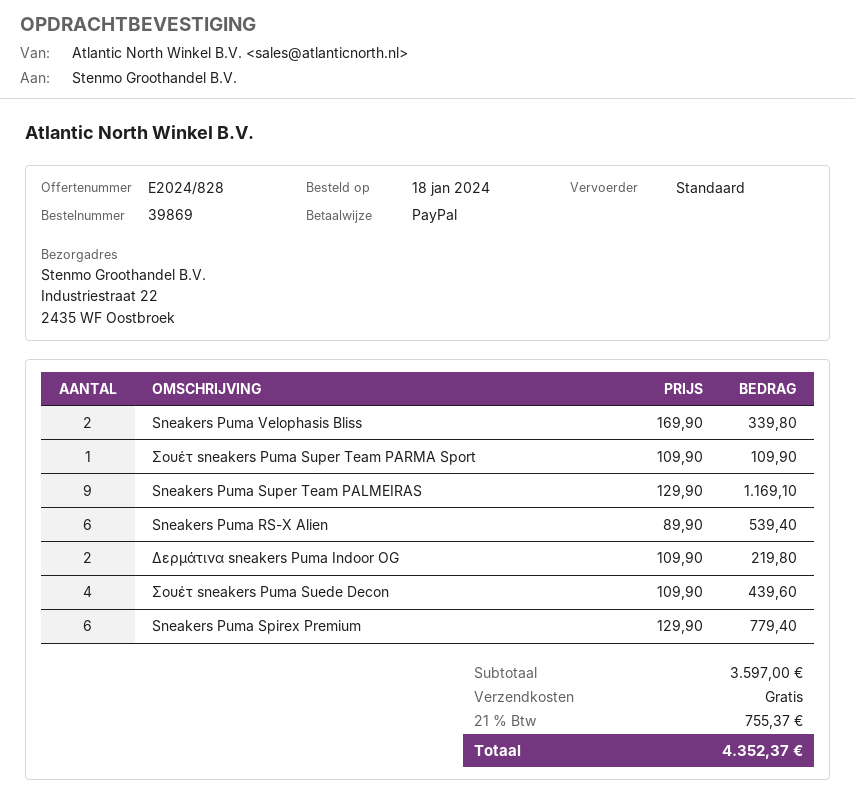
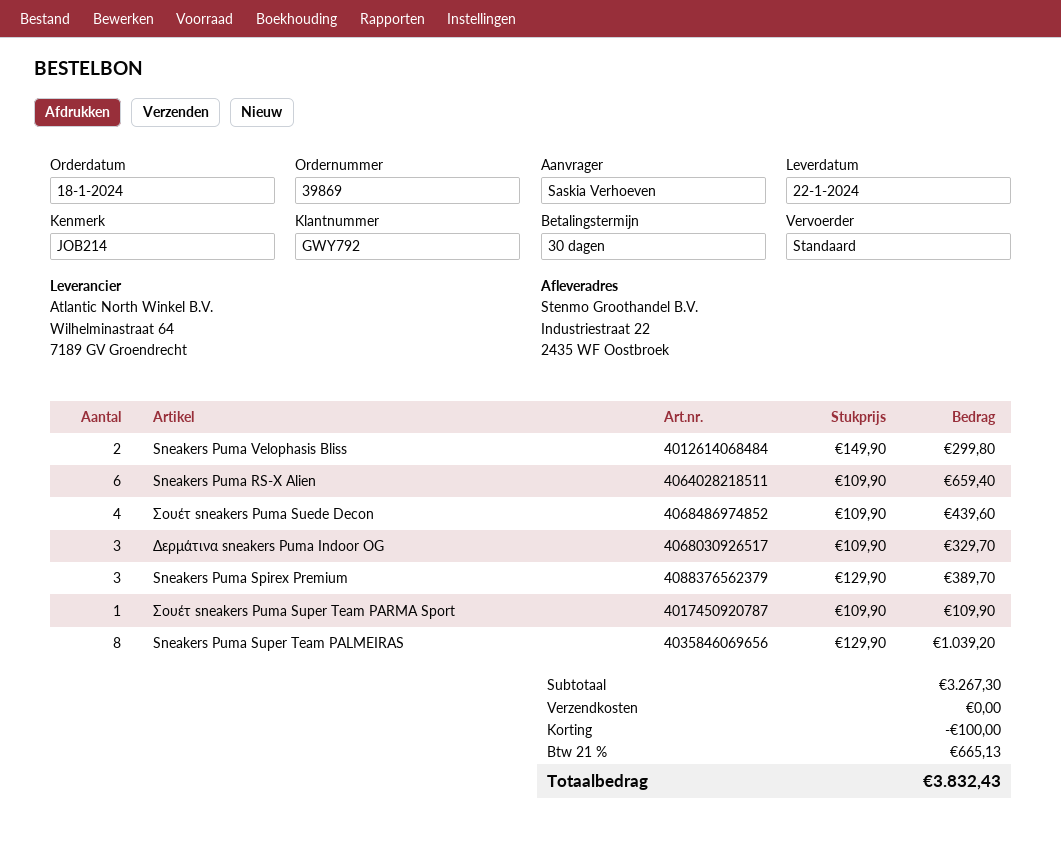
Sneakers Puma Velophasis Bliss: 2 x 169.90 = 339.80 -> 2 x 149.90 = 299.80
Sneakers Puma Super Team PALMEIRAS: 9 x 129.90 = 1169.10 -> 8 x 129.90 = 1039.20
Sneakers Puma RS-X Alien: 6 x 89.90 = 539.40 -> 6 x 109.90 = 659.40
Δερμάτινα sneakers Puma Indoor OG: 2 x 109.90 = 219.80 -> 3 x 109.90 = 329.70
Sneakers Puma Spirex Premium: 6 x 129.90 = 779.40 -> 3 x 129.90 = 389.70
subtotal: 3597.00 -> 3267.30
discount: none -> 100.00
tax: 21% = 755.37 -> 21% = 665.13
total: 4352.37 -> 3832.43

